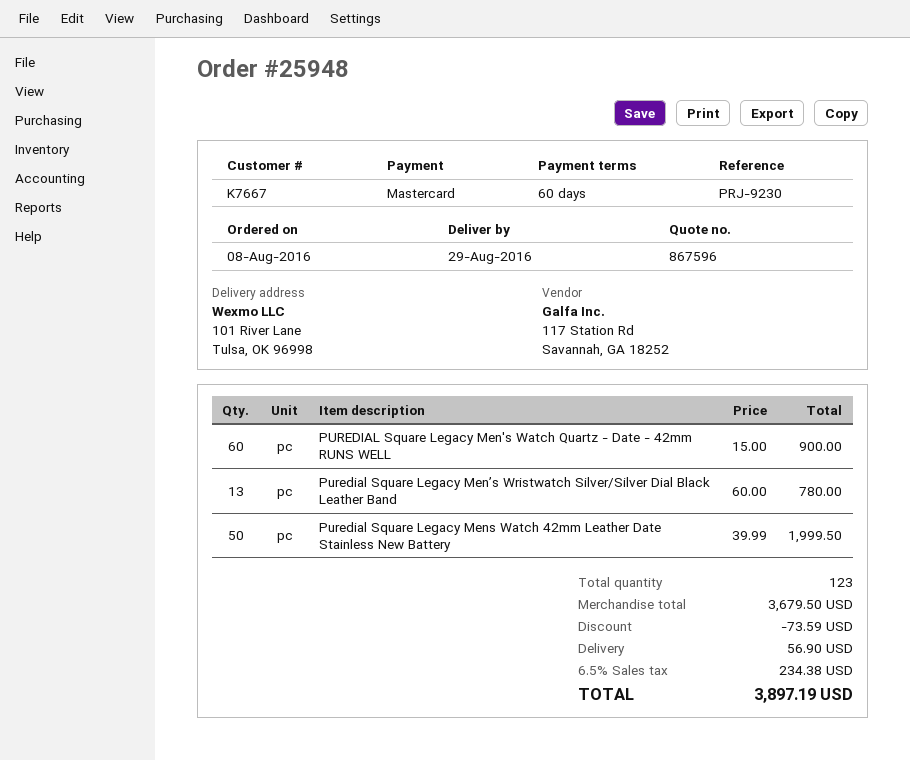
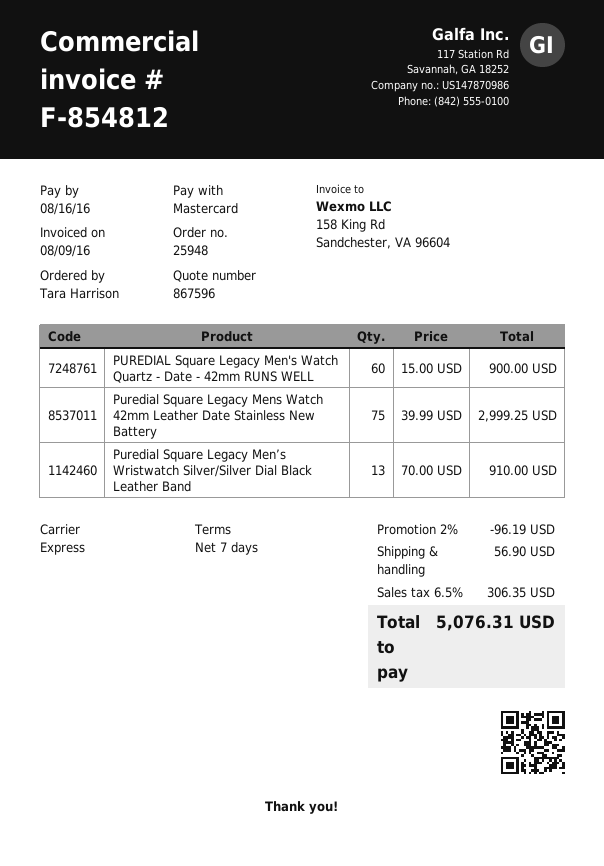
payment terms: 60 days -> 7 days
Puredial Square Legacy Men’s Wristwatch Silver/Silver Dial Black Leather Band: 13 x 60.00 = 780.00 -> 13 x 70.00 = 910.00
Puredial Square Legacy Mens Watch 42mm Leather Date Stainless New Battery: 50 x 39.99 = 1999.50 -> 75 x 39.99 = 2999.25
discount: 73.59 -> 96.19
tax: 6.5% = 234.38 -> 6.5% = 306.35
total: 3897.19 -> 5076.31

